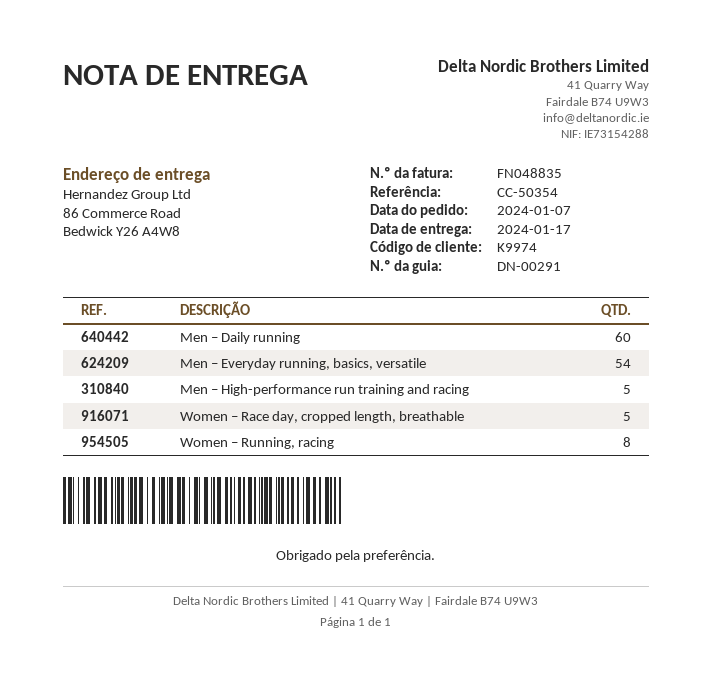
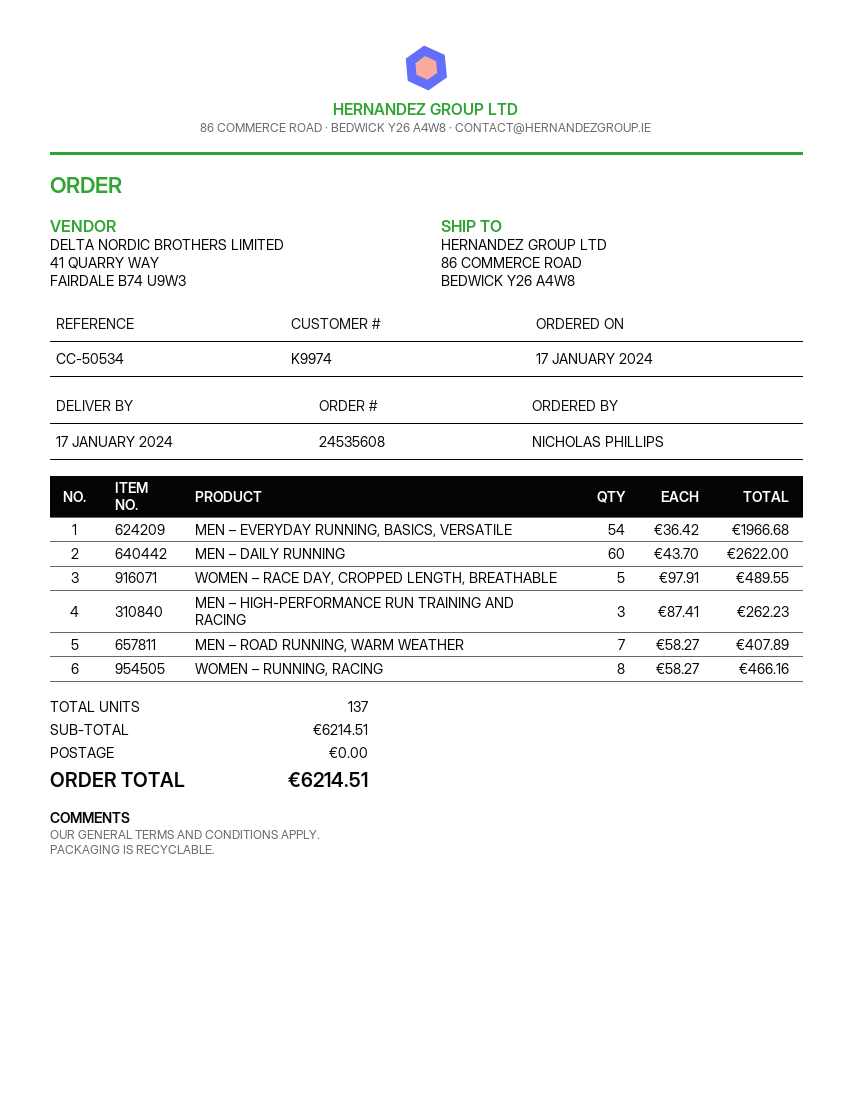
order date: 2024-01-07 -> 2024-01-17
reference: CC-50354 -> CC-50534
Men – High-performance run training and racing: 5 -> 3
MEN – ROAD RUNNING, WARM WEATHER: none -> 7

